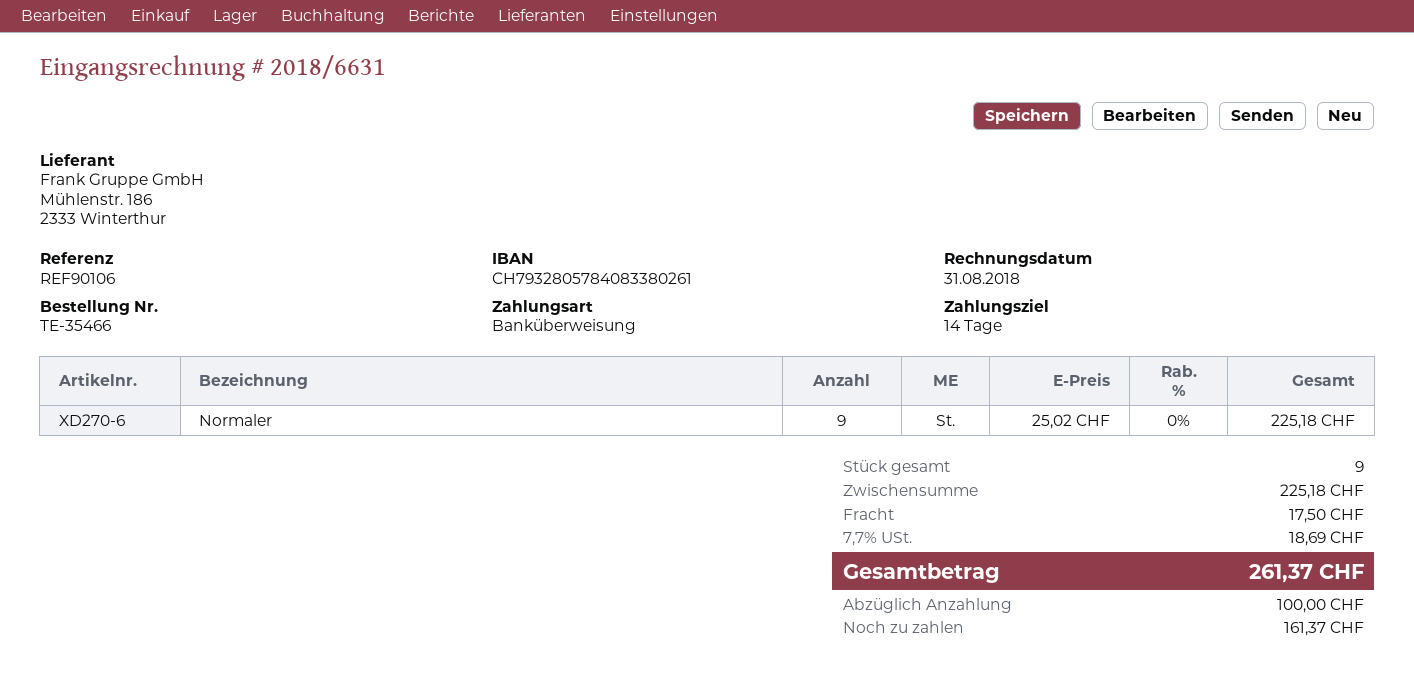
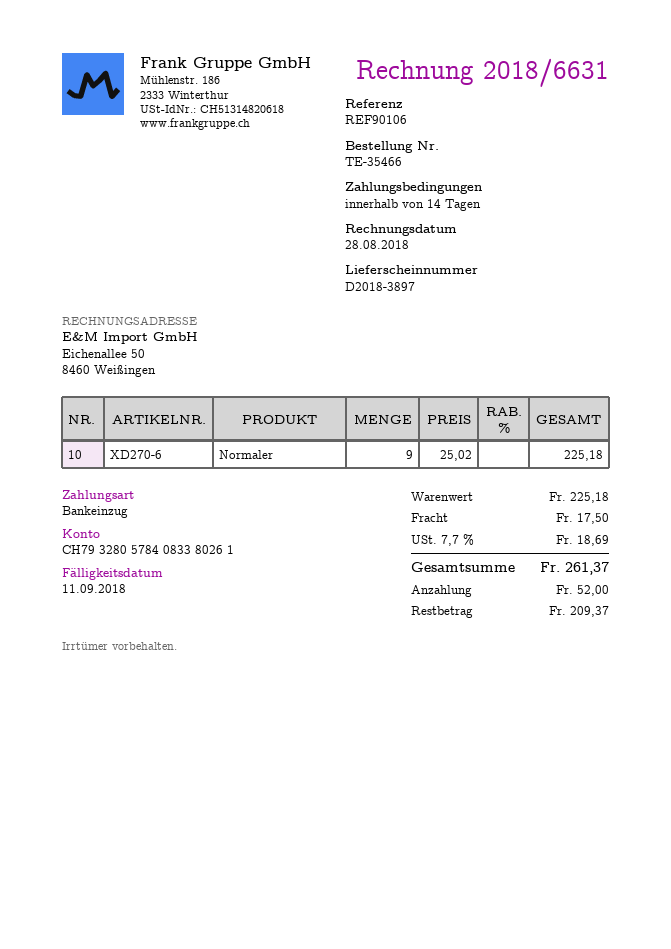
invoice date: 2018-08-31 -> 2018-08-28
payment method: bank transfer -> direct debit
deposit: 100.00 -> 52.00
balance: 161.37 -> 209.37

